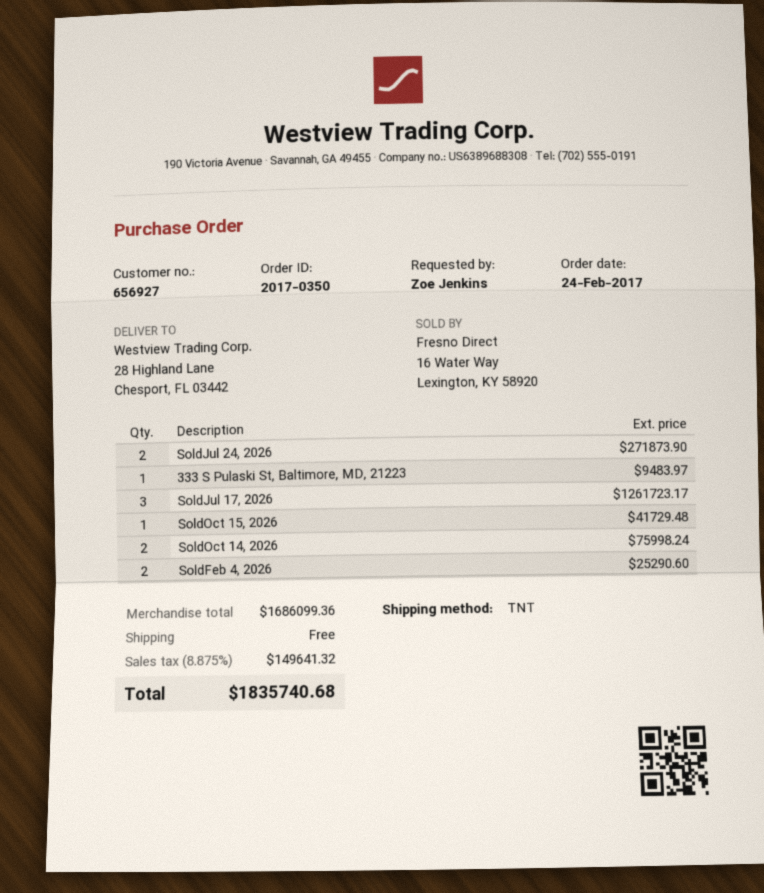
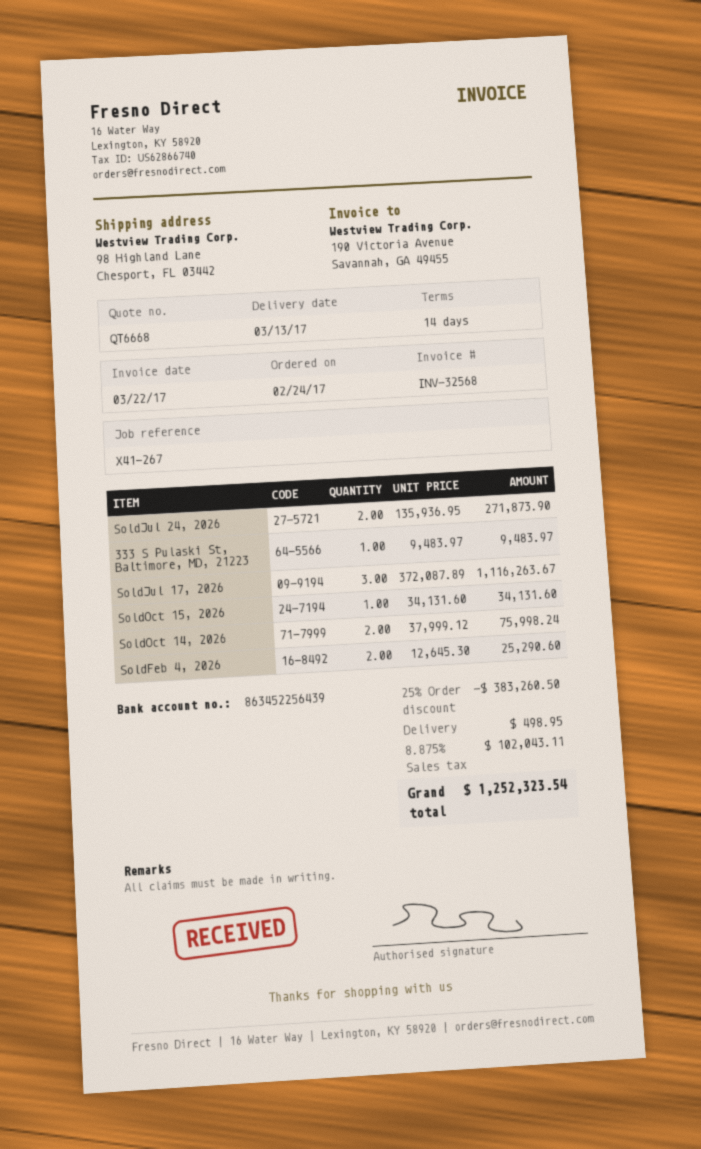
ship to: 28 Highland Lane, Chesport, FL 03442 -> 98 Highland Lane, Chesport, FL 03442
SoldJul 17, 2026: 3 for 1261723.17 -> 3 for 1116263.67
SoldOct 15, 2026: 1 for 41729.48 -> 1 for 34131.60
discount: none -> 25% = 383260.50
shipping: 0.00 -> 498.95
tax: 8.875% = 149641.32 -> 8.875% = 102043.11
total: 1835740.68 -> 1252323.54

